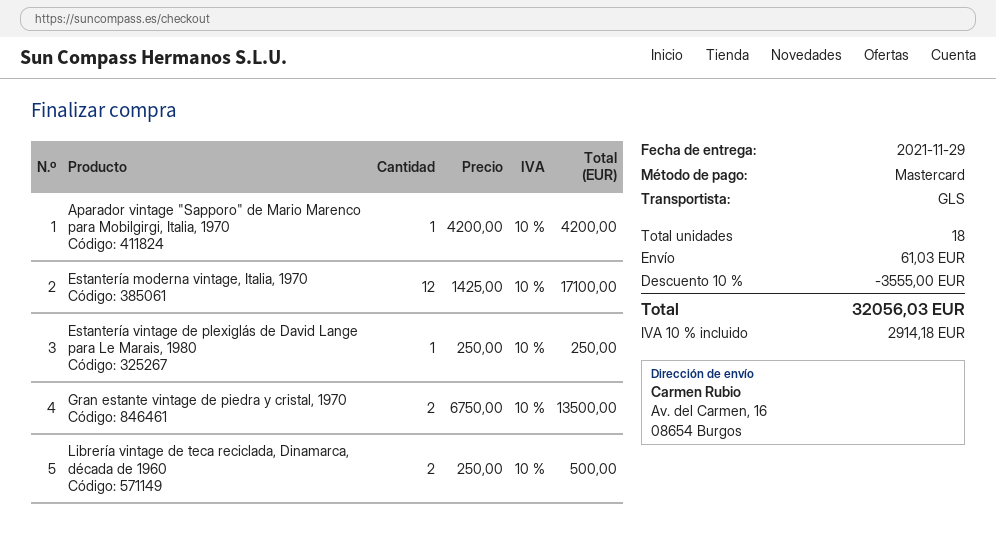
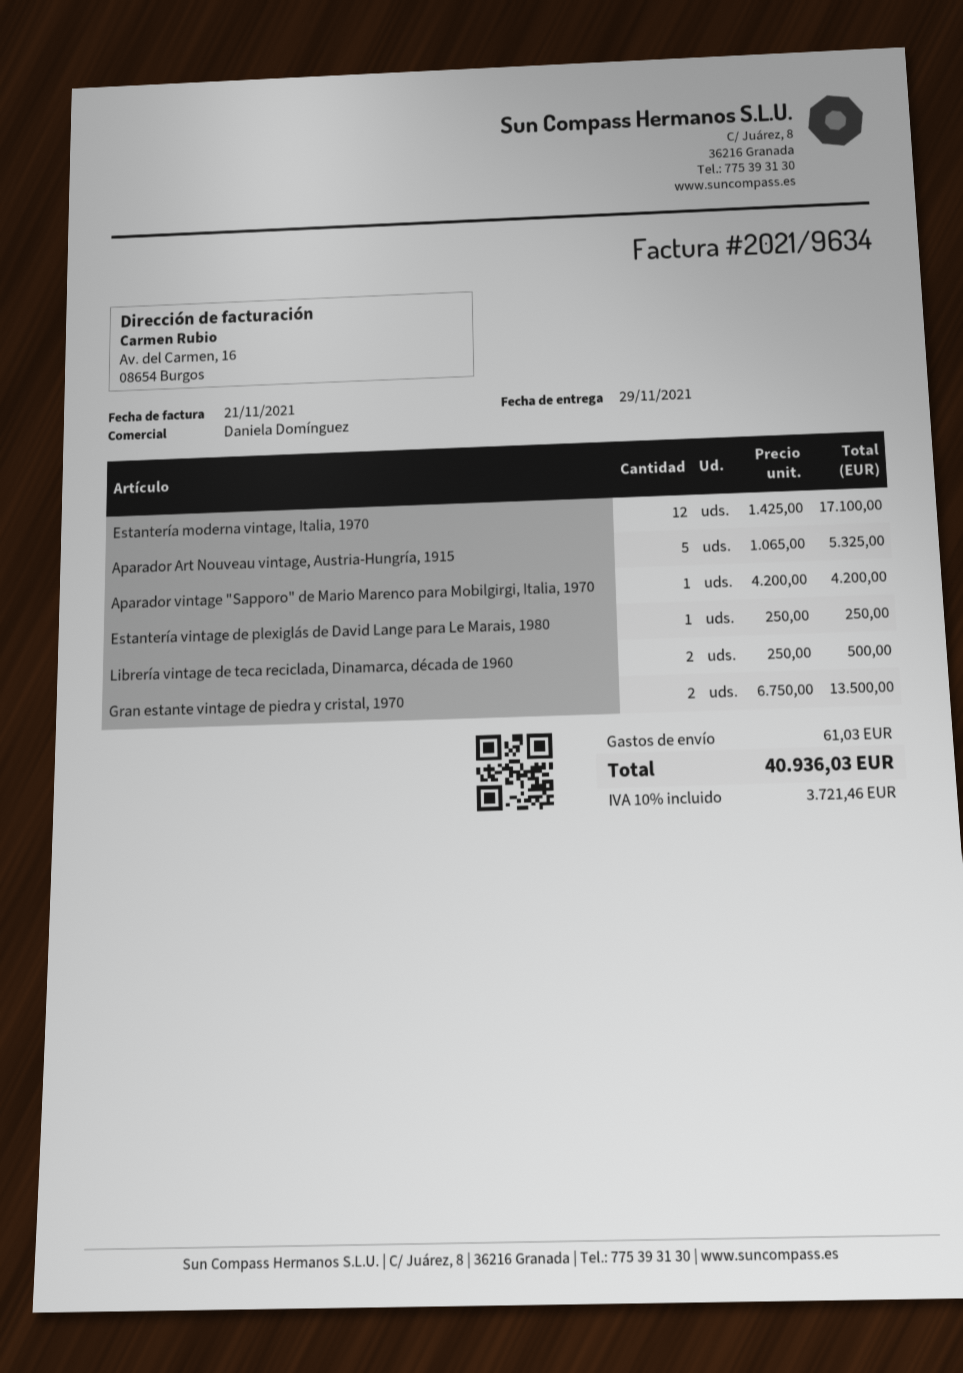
Aparador Art Nouveau vintage, Austria-Hungría, 1915: none -> 5 x 1065.00 = 5325.00
discount: 10% = 3555.00 -> none
tax: 10% = 2914.18 -> 10% = 3721.46
total: 32056.03 -> 40936.03

